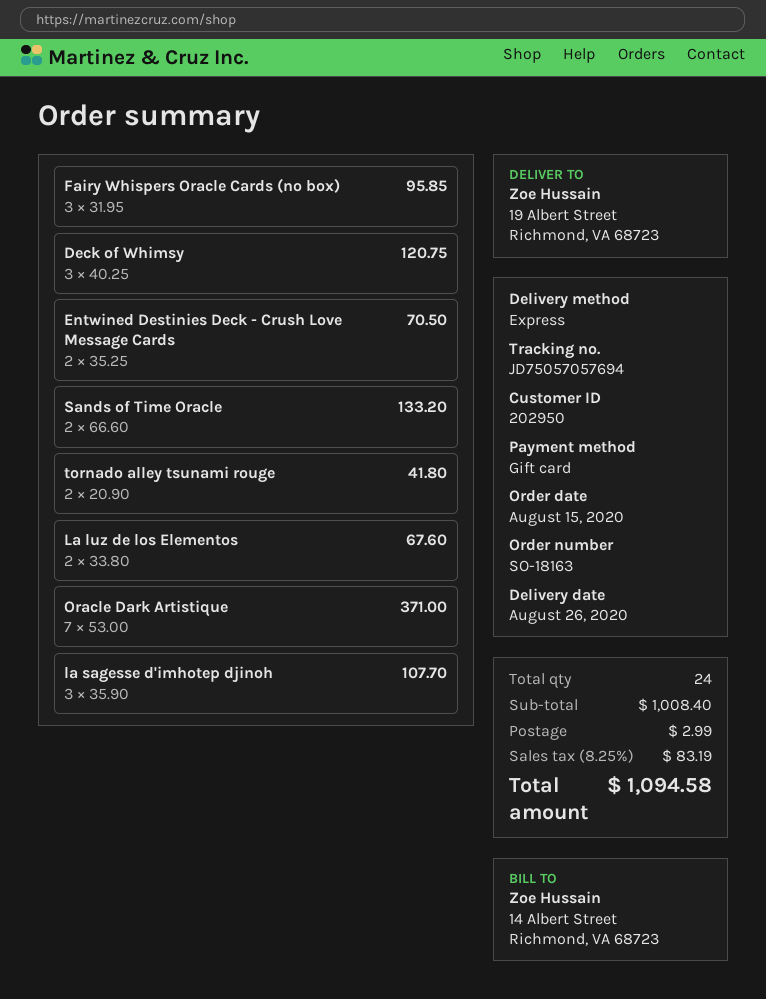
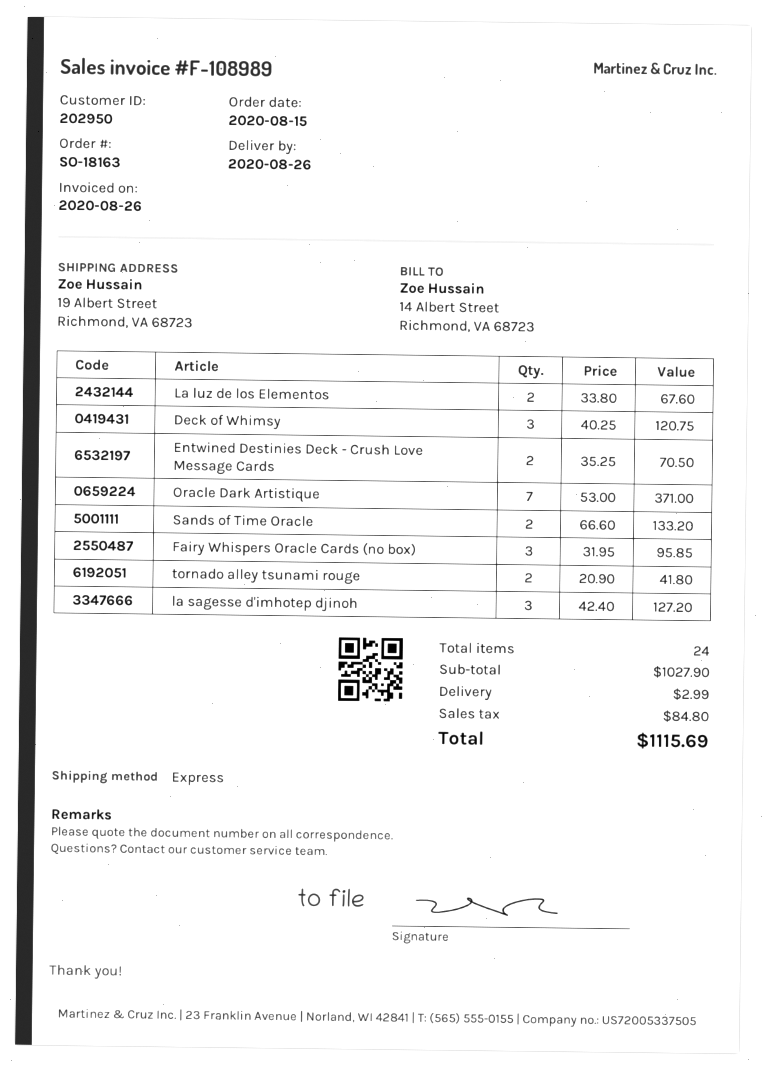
la sagesse d'imhotep djinoh: 3 x 35.90 = 107.70 -> 3 x 42.40 = 127.20
subtotal: 1008.40 -> 1027.90
tax: 83.19 -> 84.80
total: 1094.58 -> 1115.69

